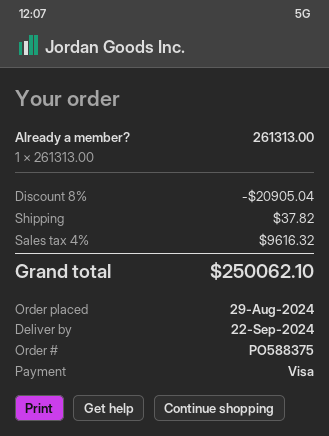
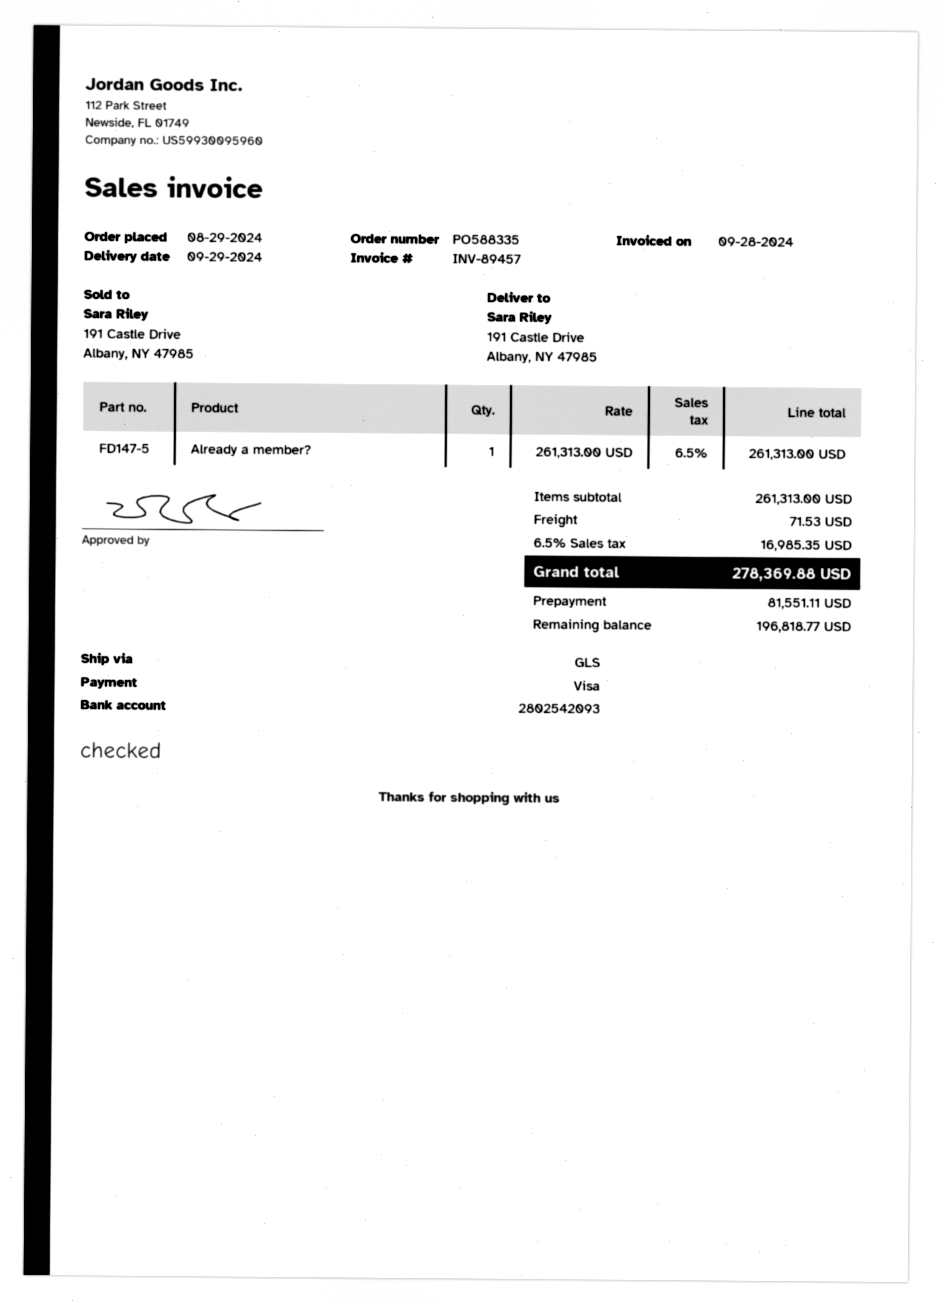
order number: PO588375 -> PO588335
delivery date: 2024-09-22 -> 2024-09-29
discount: 8% = 20905.04 -> none
shipping: 37.82 -> 71.53
tax: 4% = 9616.32 -> 6.5% = 16985.35
total: 250062.10 -> 278369.88

